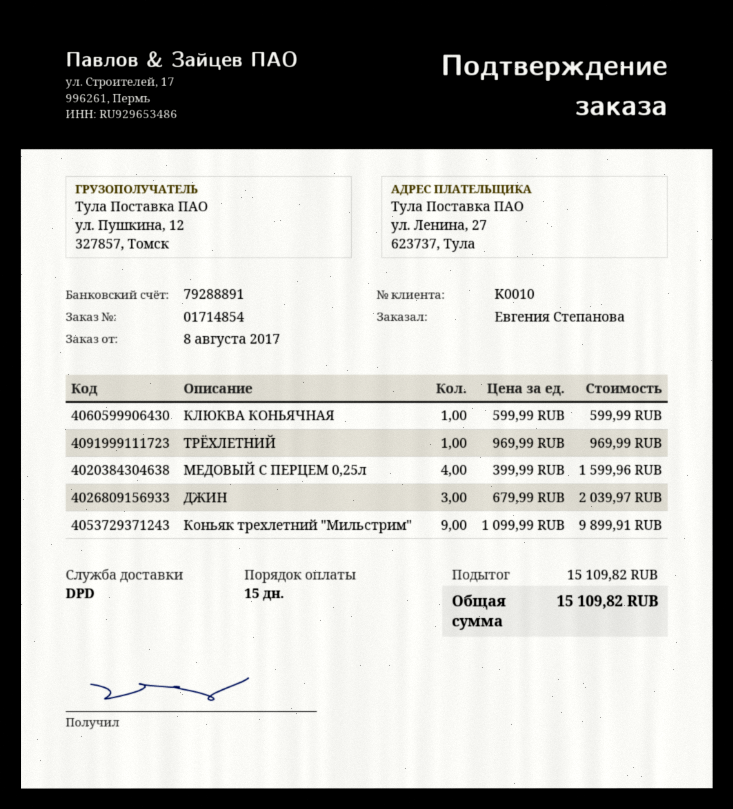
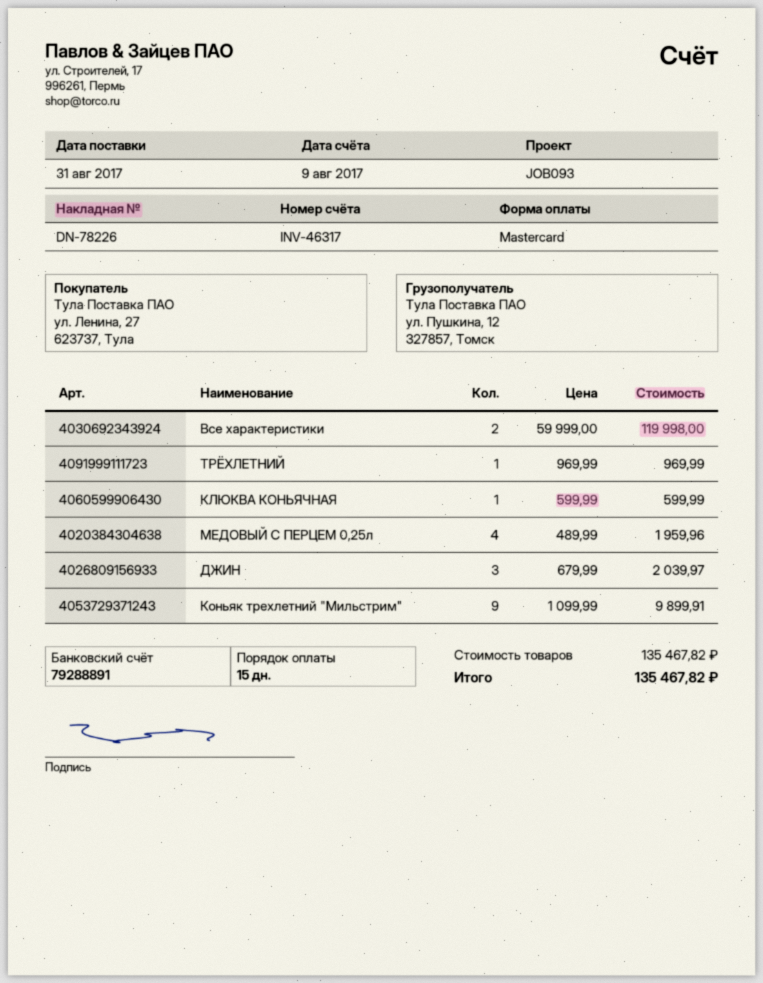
МЕДОВЫЙ С ПЕРЦЕМ 0,25л: 4 x 399.99 = 1599.96 -> 4 x 489.99 = 1959.96
Все характеристики: none -> 2 x 59999.00 = 119998.00
subtotal: 15109.82 -> 135467.82
total: 15109.82 -> 135467.82

